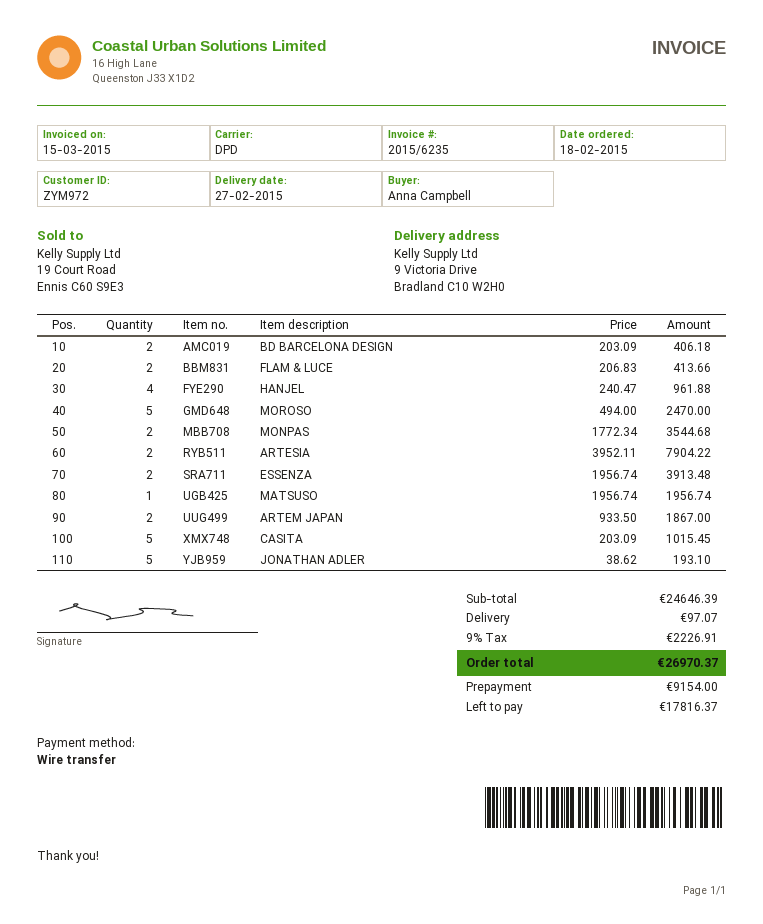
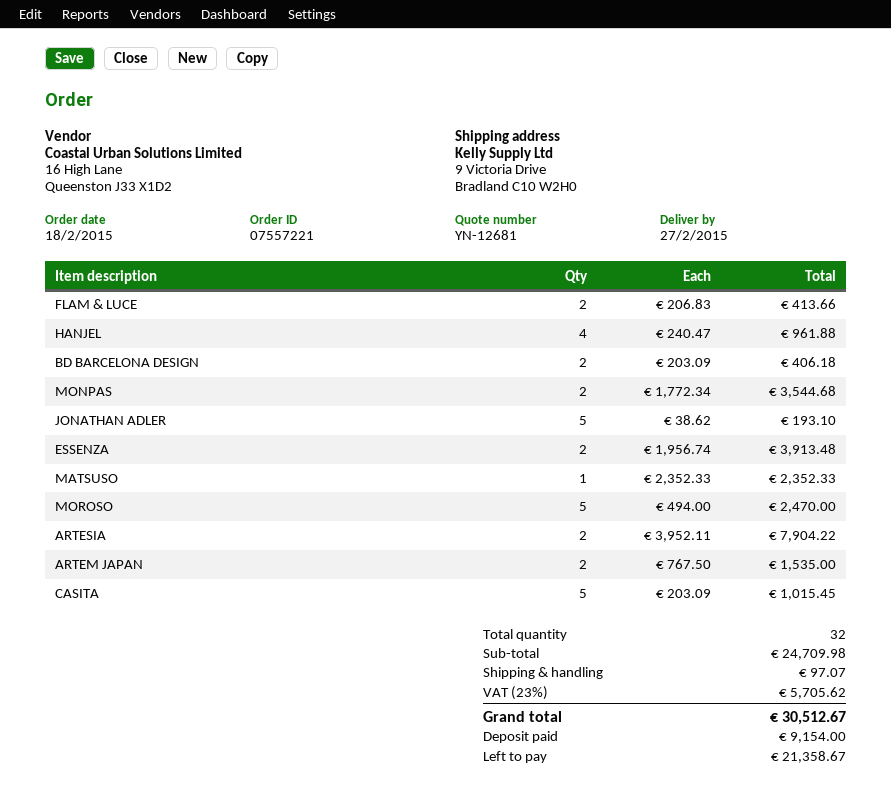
MATSUSO: 1 x 1956.74 = 1956.74 -> 1 x 2352.33 = 2352.33
ARTEM JAPAN: 2 x 933.50 = 1867.00 -> 2 x 767.50 = 1535.00
subtotal: 24646.39 -> 24709.98
tax: 9% = 2226.91 -> 23% = 5705.62
total: 26970.37 -> 30512.67
balance: 17816.37 -> 21358.67

